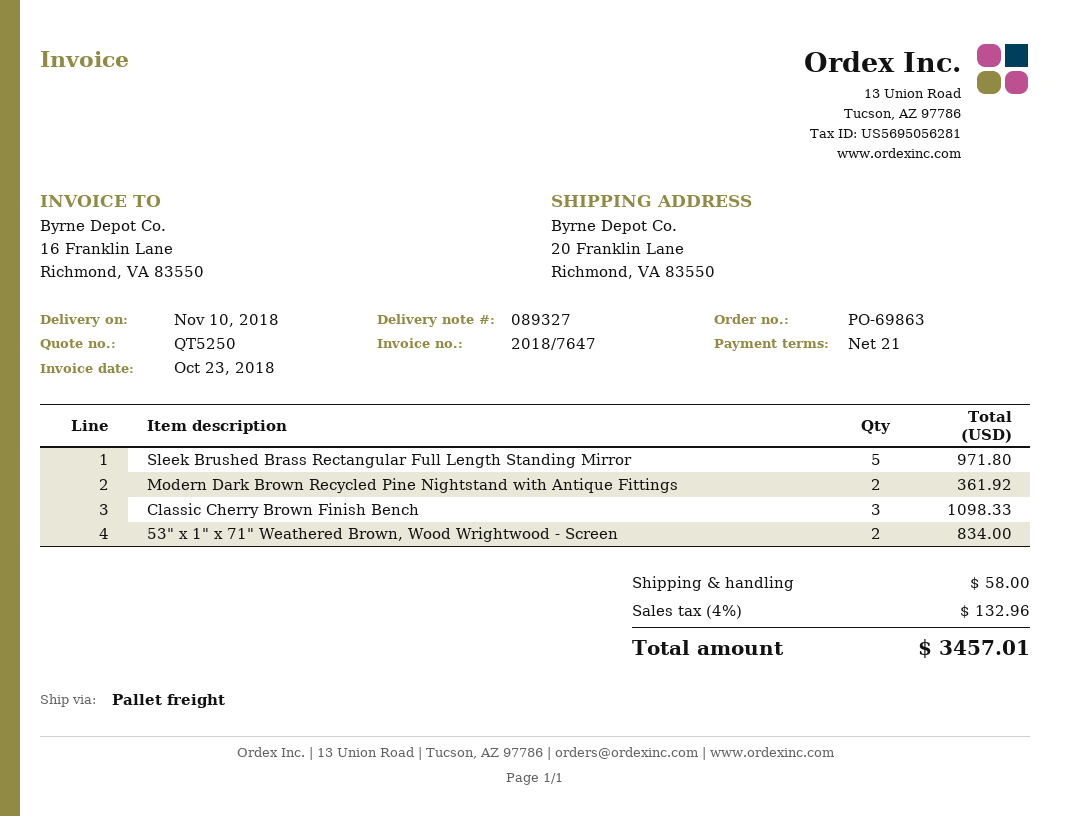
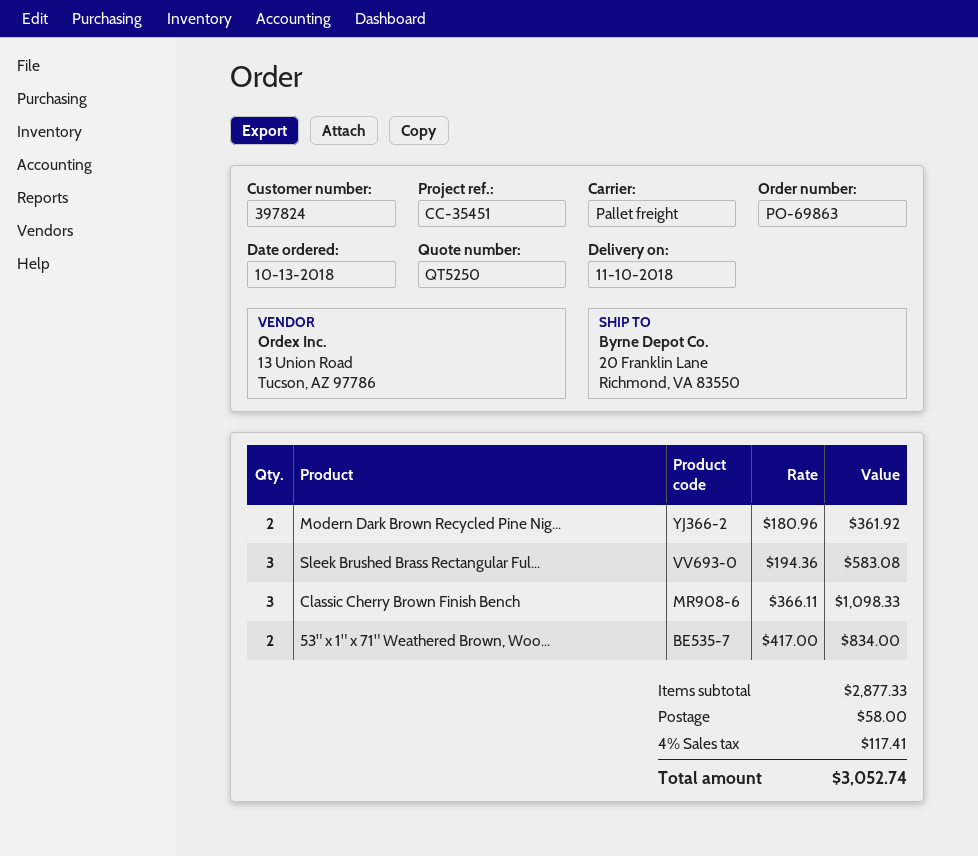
Sleek Brushed Brass Rectangular Full Length Standing Mirror: 5 for 971.80 -> 3 for 583.08
tax: 4% = 132.96 -> 4% = 117.41
total: 3457.01 -> 3052.74

